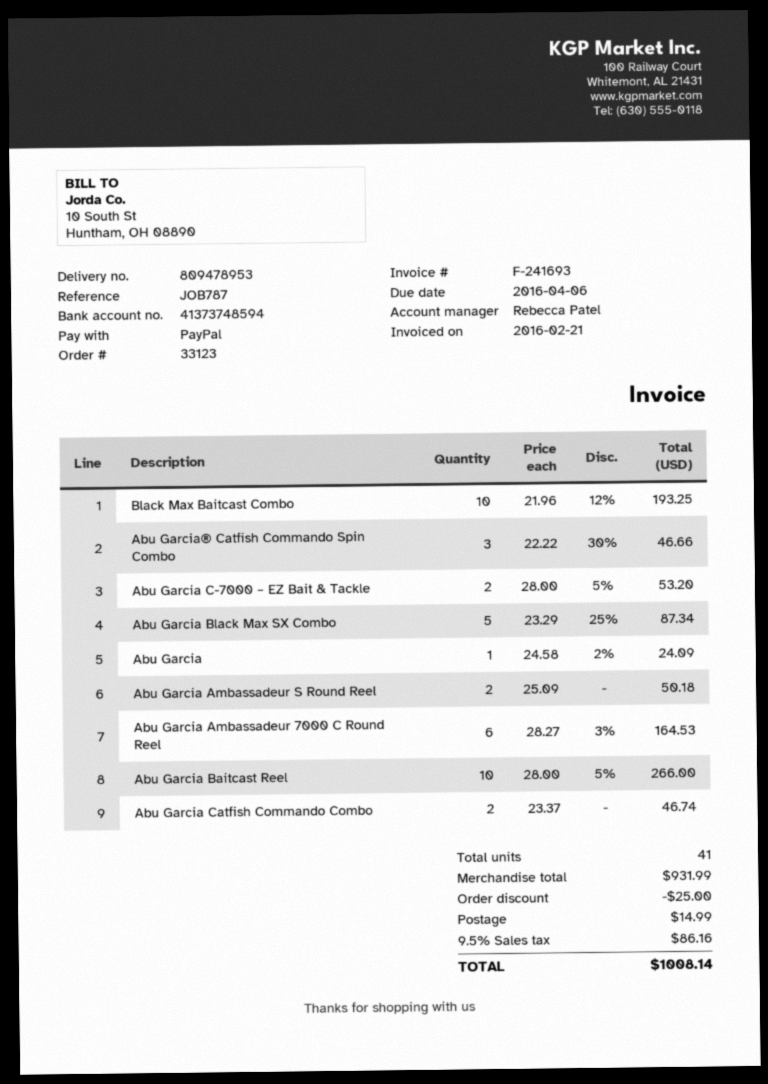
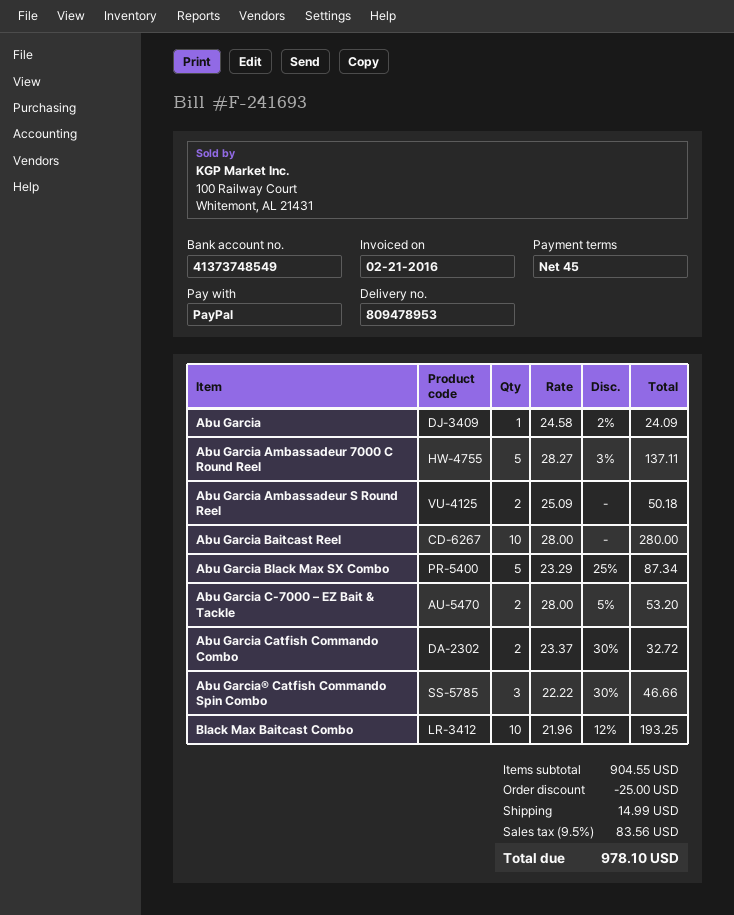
bank account: 41373748594 -> 41373748549
Abu Garcia Ambassadeur 7000 C Round Reel: 6 x 28.27 - 3% = 164.53 -> 5 x 28.27 - 3% = 137.11
Abu Garcia Baitcast Reel: 10 x 28.00 - 5% = 266.00 -> 10 x 28.00 = 280.00
Abu Garcia Catfish Commando Combo: 2 x 23.37 = 46.74 -> 2 x 23.37 - 30% = 32.72
subtotal: 931.99 -> 904.55
tax: 9.5% = 86.16 -> 9.5% = 83.56
total: 1008.14 -> 978.10

